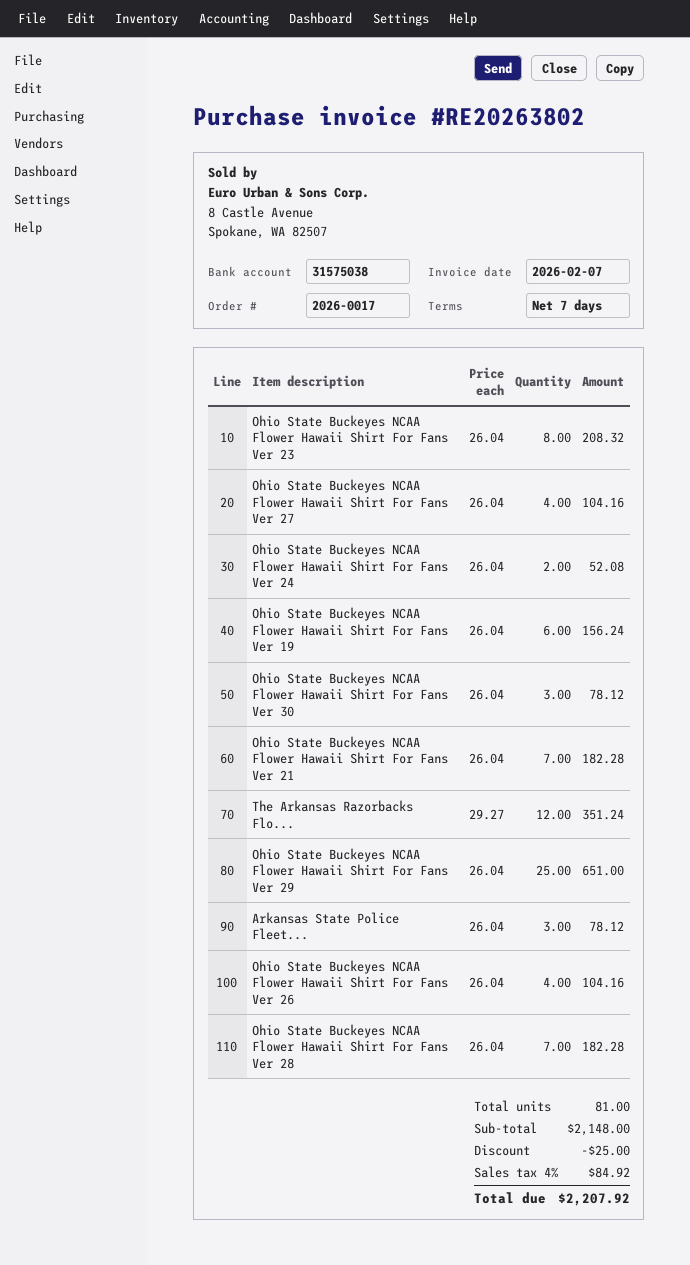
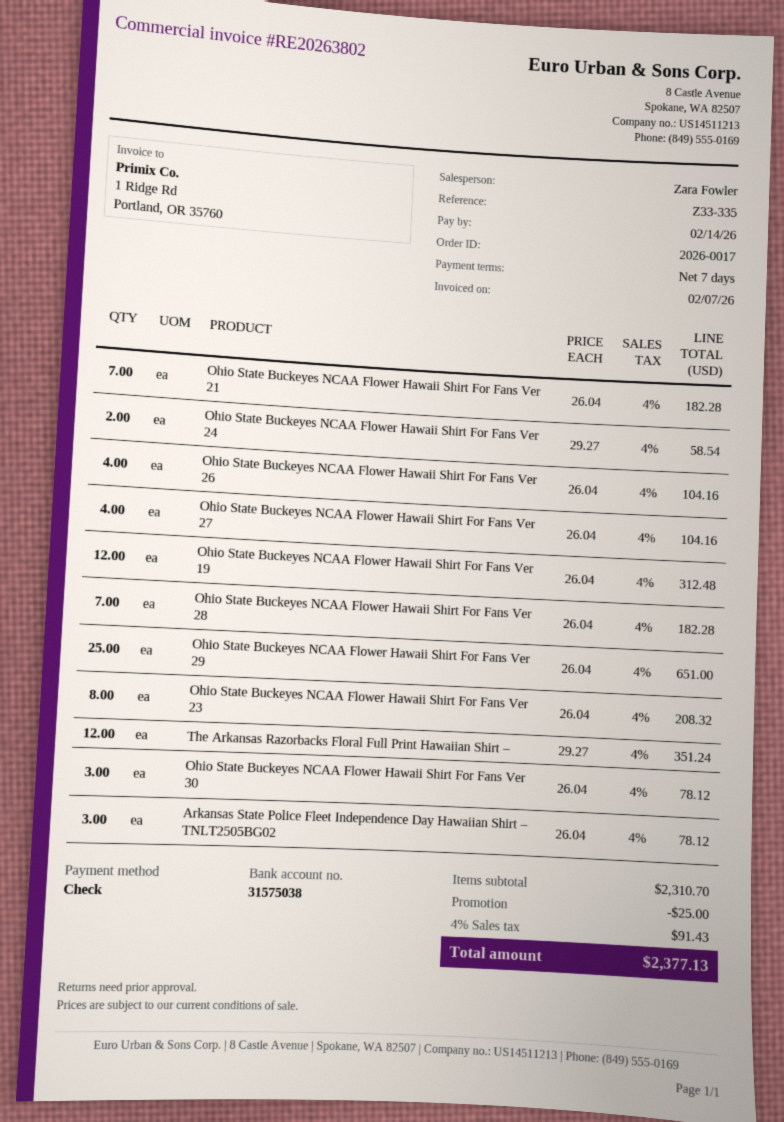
Ohio State Buckeyes NCAA Flower Hawaii Shirt For Fans Ver 24: 2 x 26.04 = 52.08 -> 2 x 29.27 = 58.54
Ohio State Buckeyes NCAA Flower Hawaii Shirt For Fans Ver 19: 6 x 26.04 = 156.24 -> 12 x 26.04 = 312.48
subtotal: 2148.00 -> 2310.70
tax: 4% = 84.92 -> 4% = 91.43
total: 2207.92 -> 2377.13

